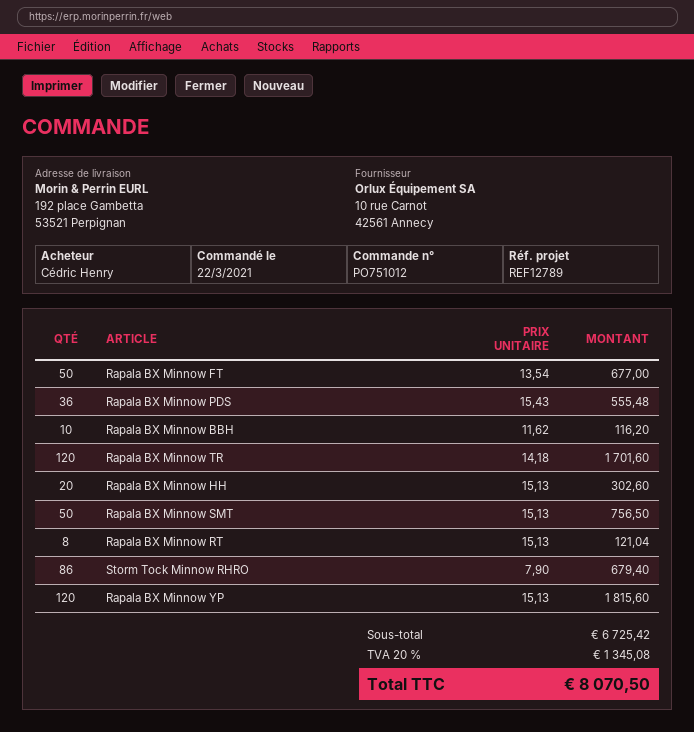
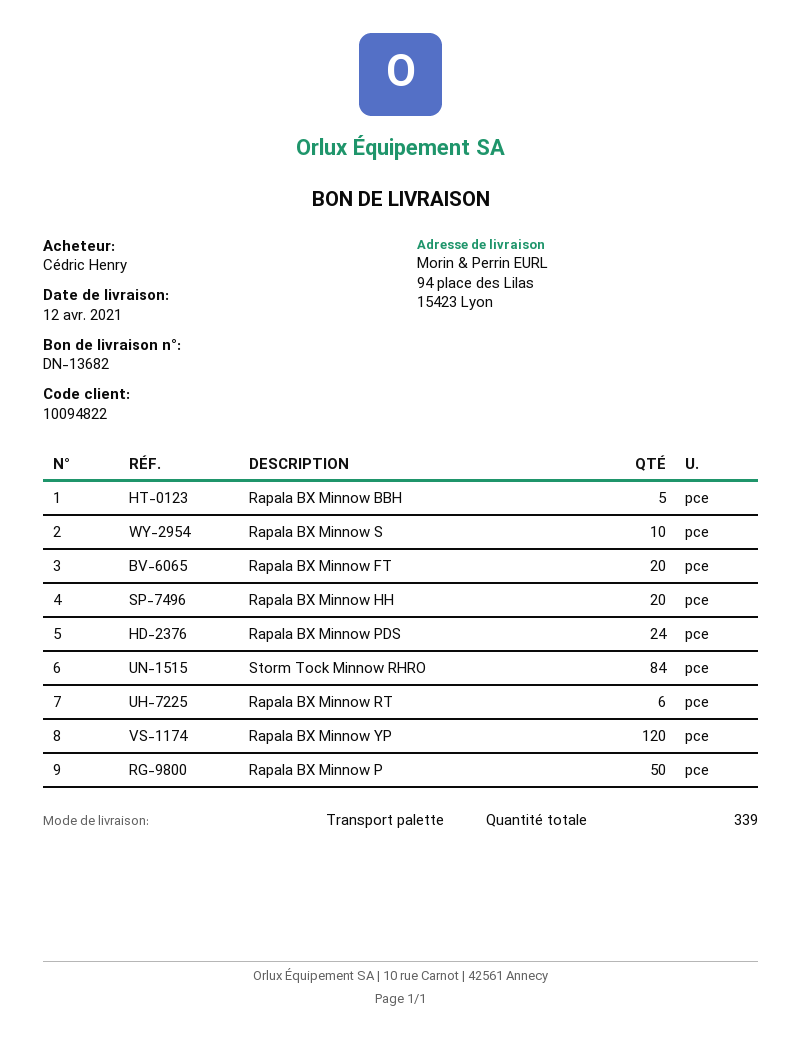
ship to: 192 place Gambetta, 53521 Perpignan -> 94 place des Lilas, 15423 Lyon
Rapala BX Minnow FT: 50 -> 20
Rapala BX Minnow PDS: 36 -> 24
Rapala BX Minnow BBH: 10 -> 5
Rapala BX Minnow TR: 120 -> none
Rapala BX Minnow SMT: 50 -> none
Rapala BX Minnow RT: 8 -> 6
Storm Tock Minnow RHRO: 86 -> 84
Rapala BX Minnow S: none -> 10
Rapala BX Minnow P: none -> 50

